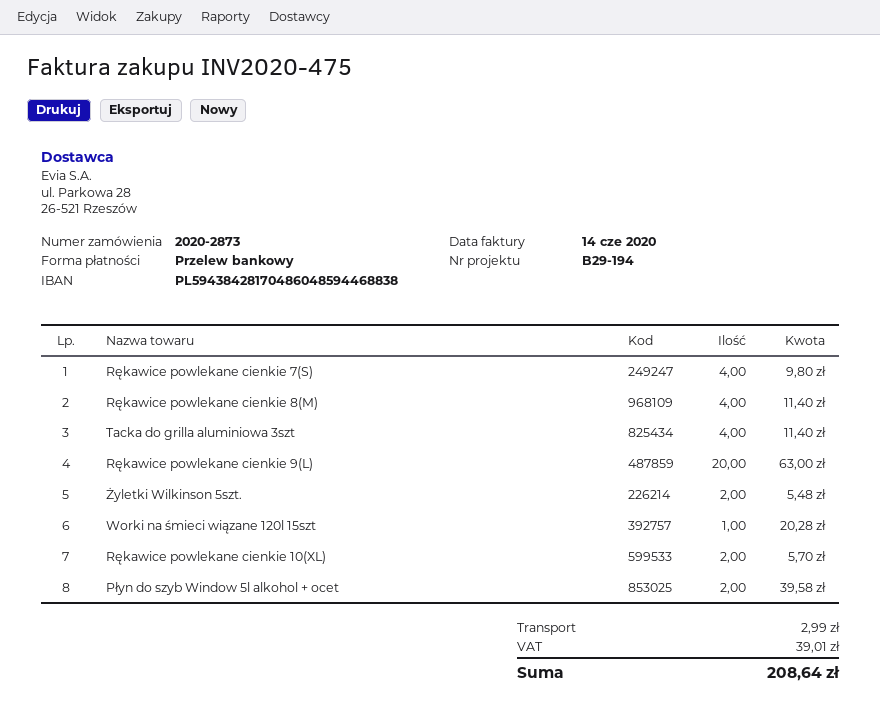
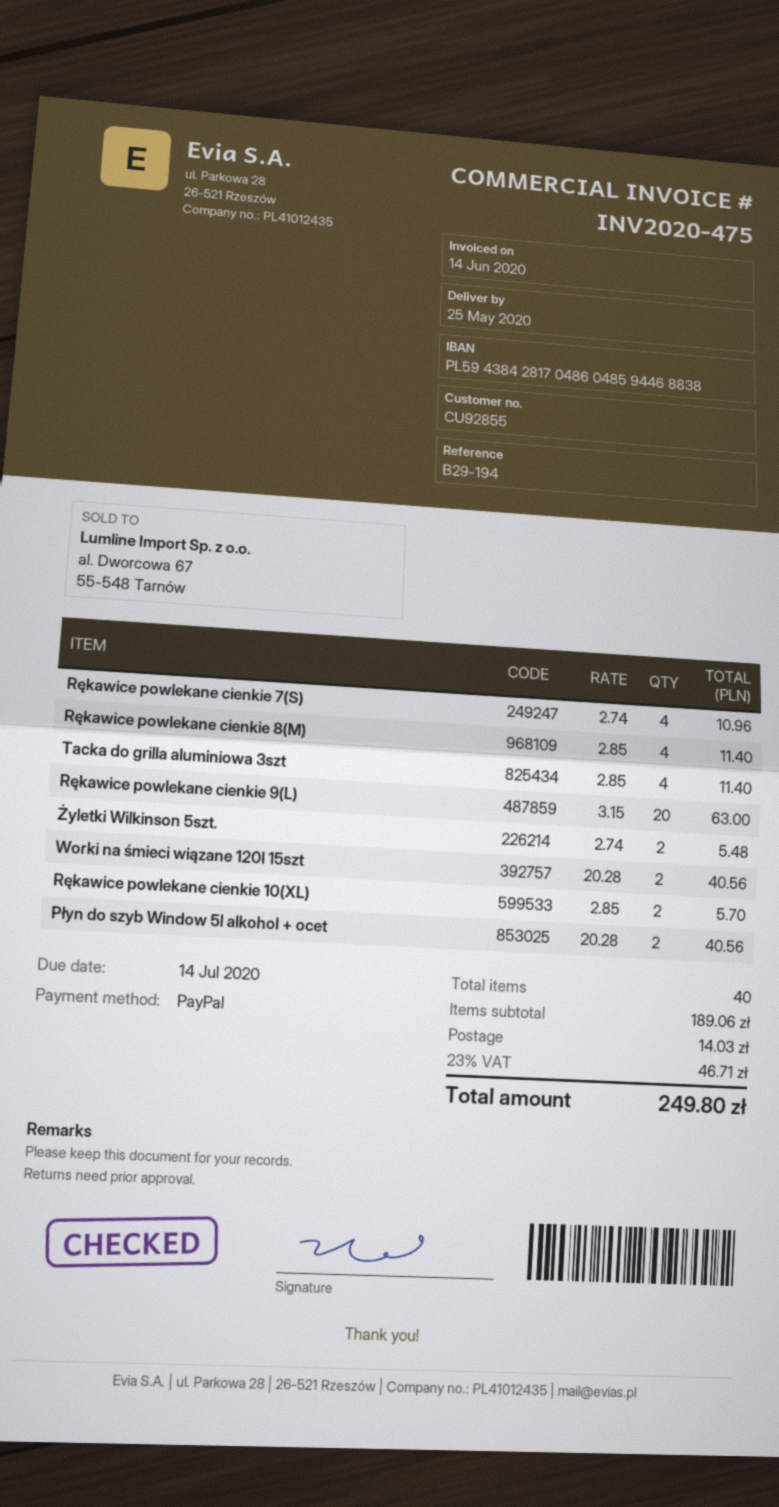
payment method: bank transfer -> PayPal
Rękawice powlekane cienkie 7(S): 4 for 9.80 -> 4 for 10.96
Worki na śmieci wiązane 120l 15szt: 1 for 20.28 -> 2 for 40.56
Płyn do szyb Window 5l alkohol + ocet: 2 for 39.58 -> 2 for 40.56
shipping: 2.99 -> 14.03
tax: 39.01 -> 46.71
total: 208.64 -> 249.80

